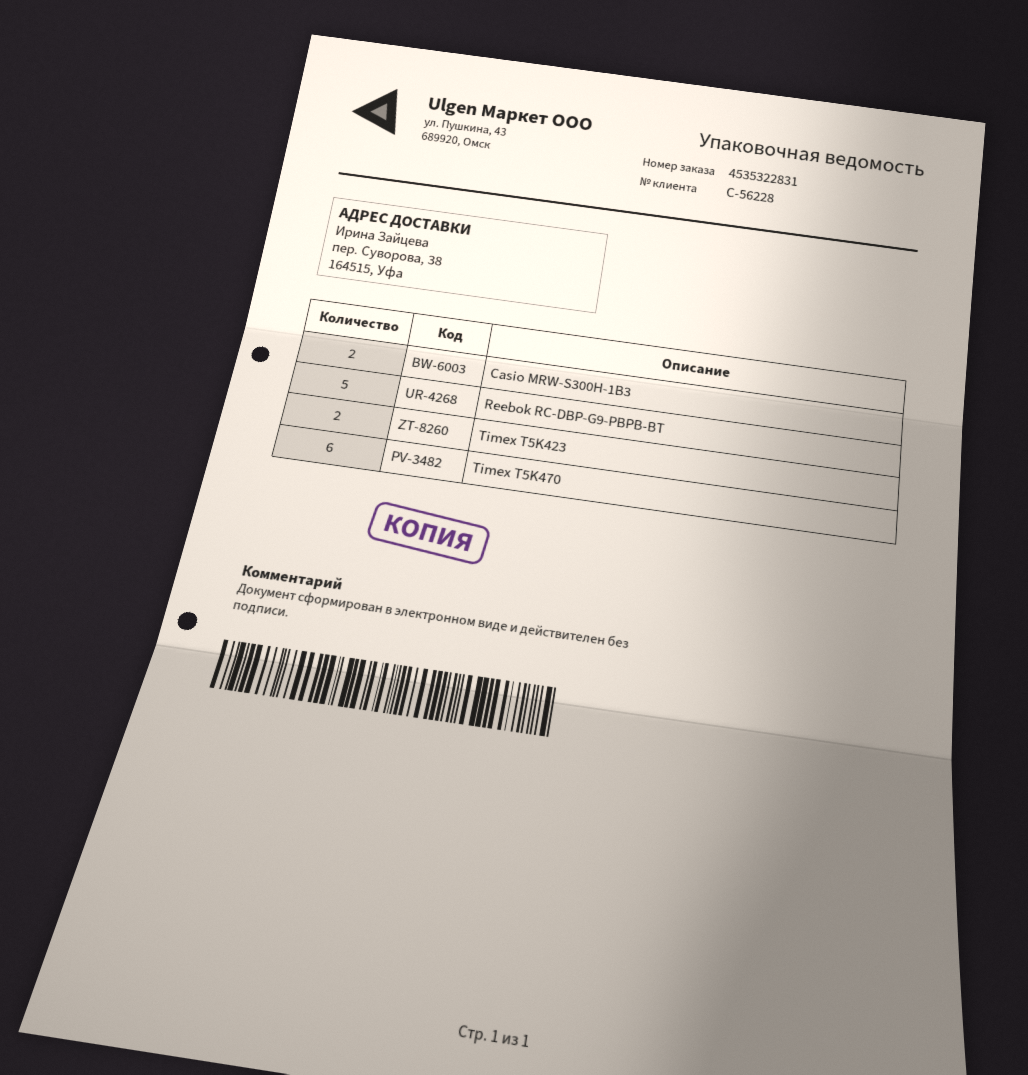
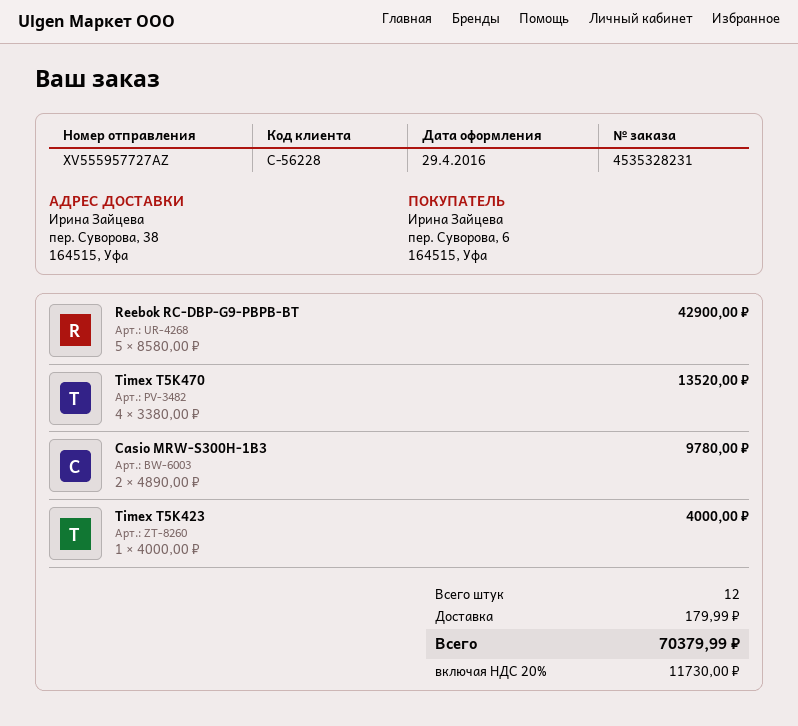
order number: 4535322831 -> 4535328231
Timex T5K423: 2 -> 1
Timex T5K470: 6 -> 4

